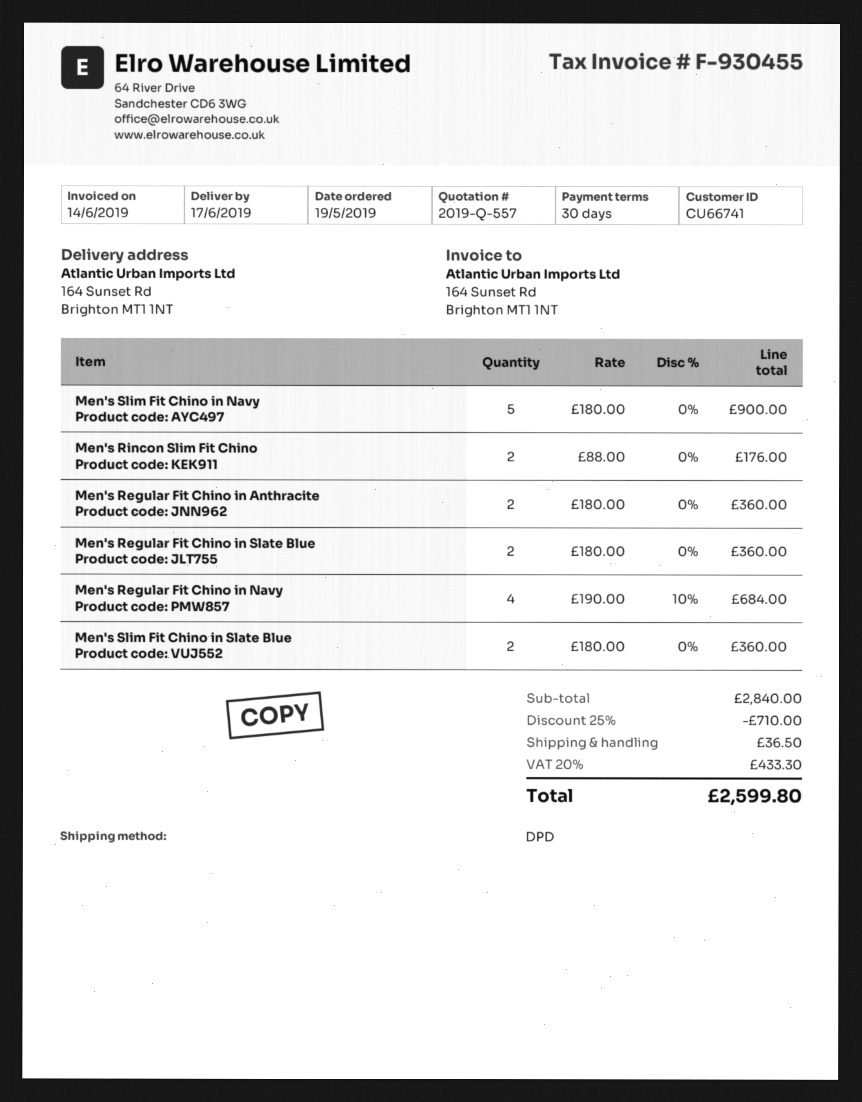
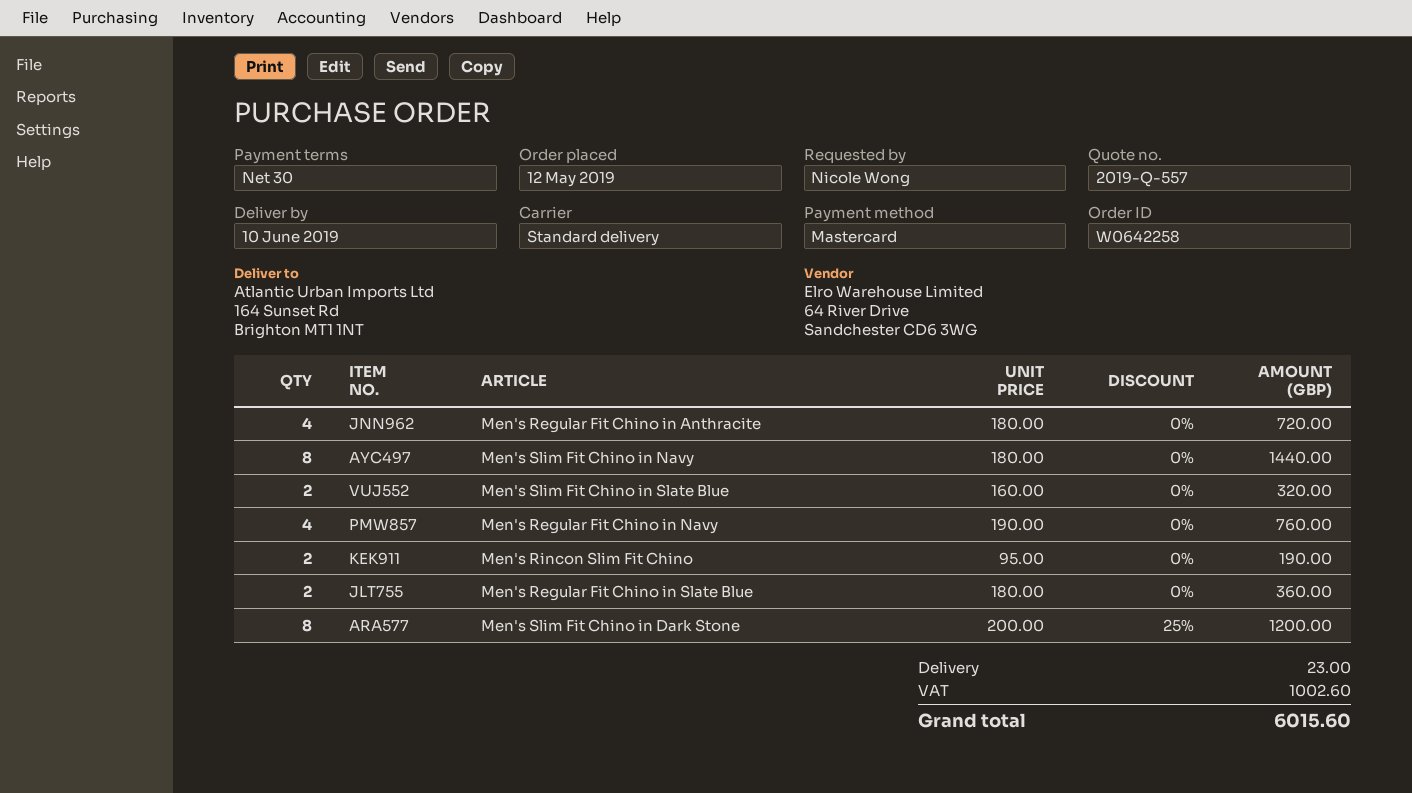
order date: 2019-05-19 -> 2019-05-12
delivery date: 2019-06-17 -> 2019-06-10
shipping method: DPD -> standard
Men's Slim Fit Chino in Navy: 5 x 180.00 = 900.00 -> 8 x 180.00 = 1440.00
Men's Rincon Slim Fit Chino: 2 x 88.00 = 176.00 -> 2 x 95.00 = 190.00
Men's Regular Fit Chino in Anthracite: 2 x 180.00 = 360.00 -> 4 x 180.00 = 720.00
Men's Regular Fit Chino in Navy: 4 x 190.00 - 10% = 684.00 -> 4 x 190.00 = 760.00
Men's Slim Fit Chino in Slate Blue: 2 x 180.00 = 360.00 -> 2 x 160.00 = 320.00
Men's Slim Fit Chino in Dark Stone: none -> 8 x 200.00 - 25% = 1200.00
discount: 25% = 710.00 -> none
shipping: 36.50 -> 23.00
tax: 433.30 -> 1002.60
total: 2599.80 -> 6015.60

